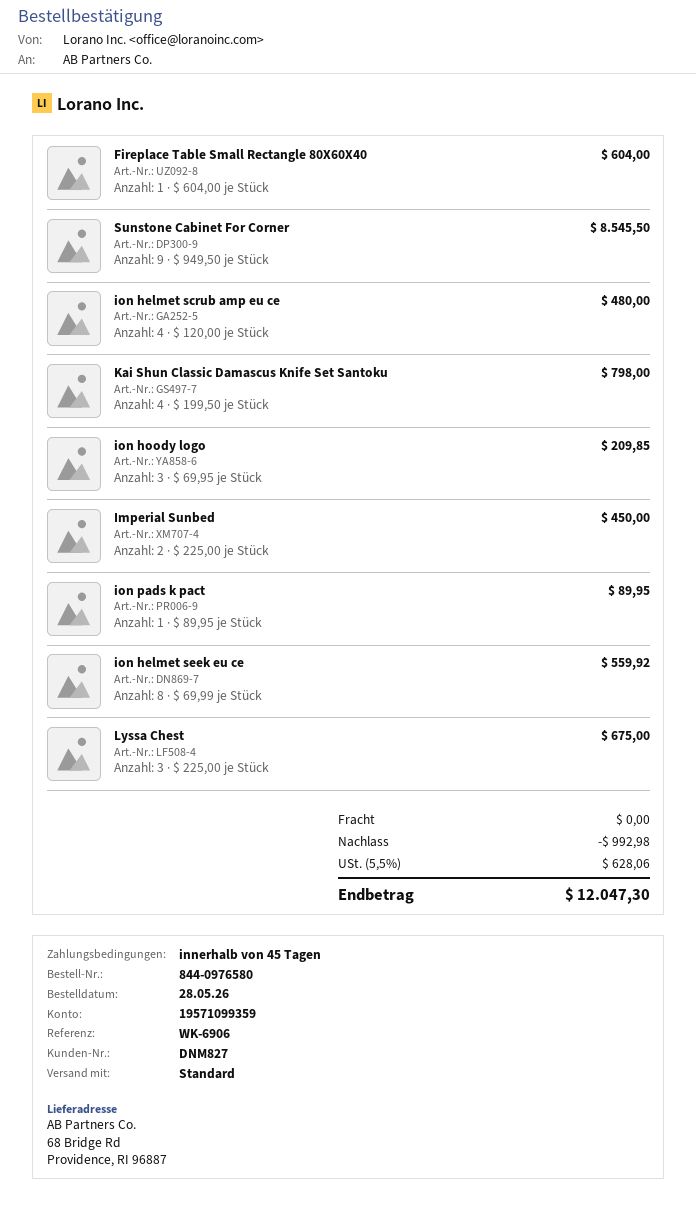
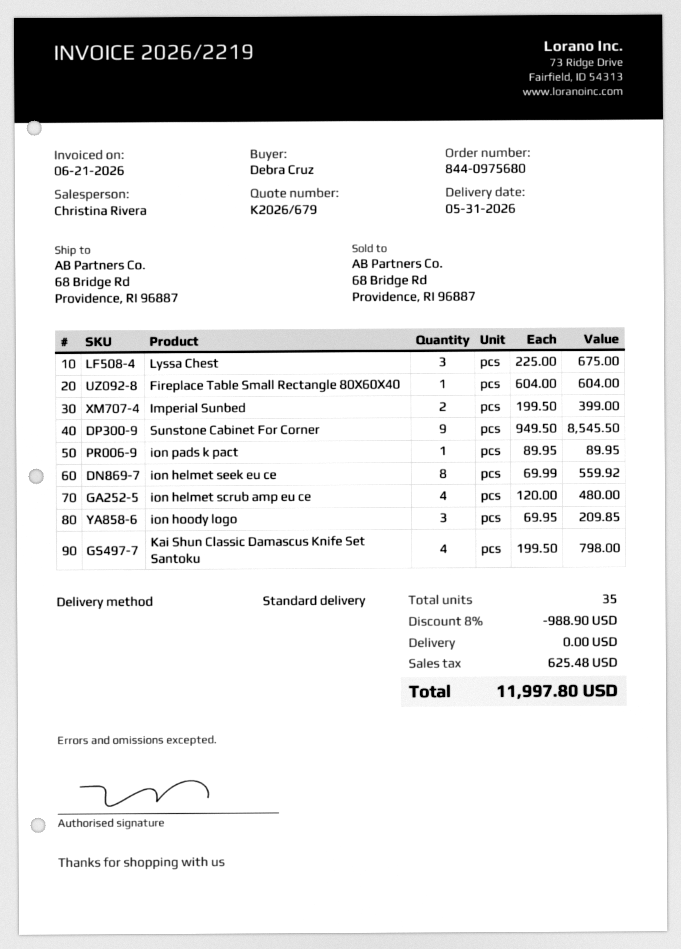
order number: 844-0976580 -> 844-0975680
Imperial Sunbed: 2 x 225.00 = 450.00 -> 2 x 199.50 = 399.00
discount: 992.98 -> 988.90
tax: 628.06 -> 625.48
total: 12047.30 -> 11997.80

